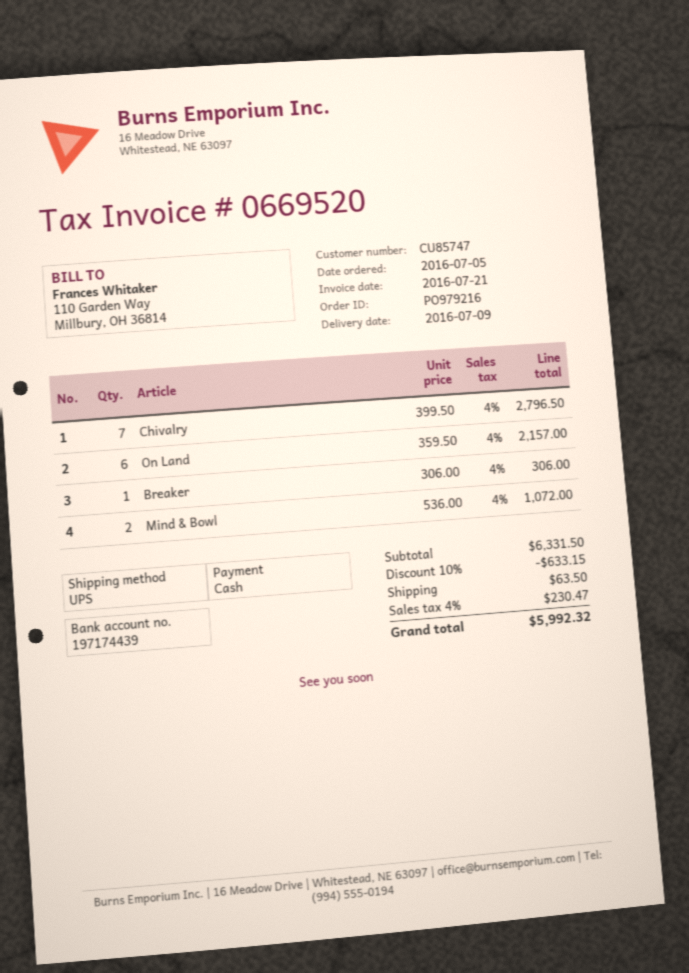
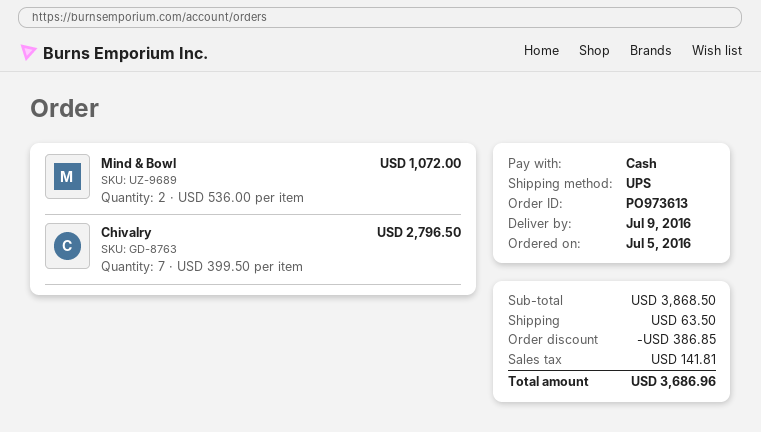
order number: PO979216 -> PO973613
On Land: 6 x 359.50 = 2157.00 -> none
Breaker: 1 x 306.00 = 306.00 -> none
subtotal: 6331.50 -> 3868.50
discount: 633.15 -> 386.85
tax: 230.47 -> 141.81
total: 5992.32 -> 3686.96

